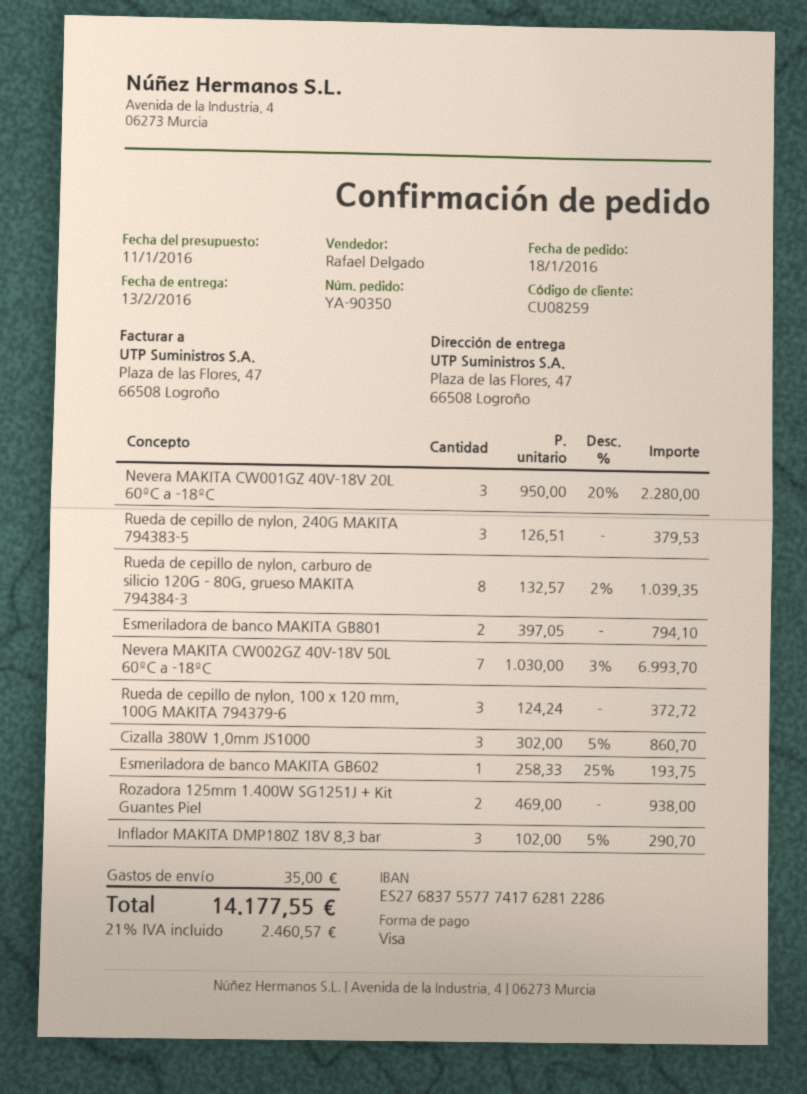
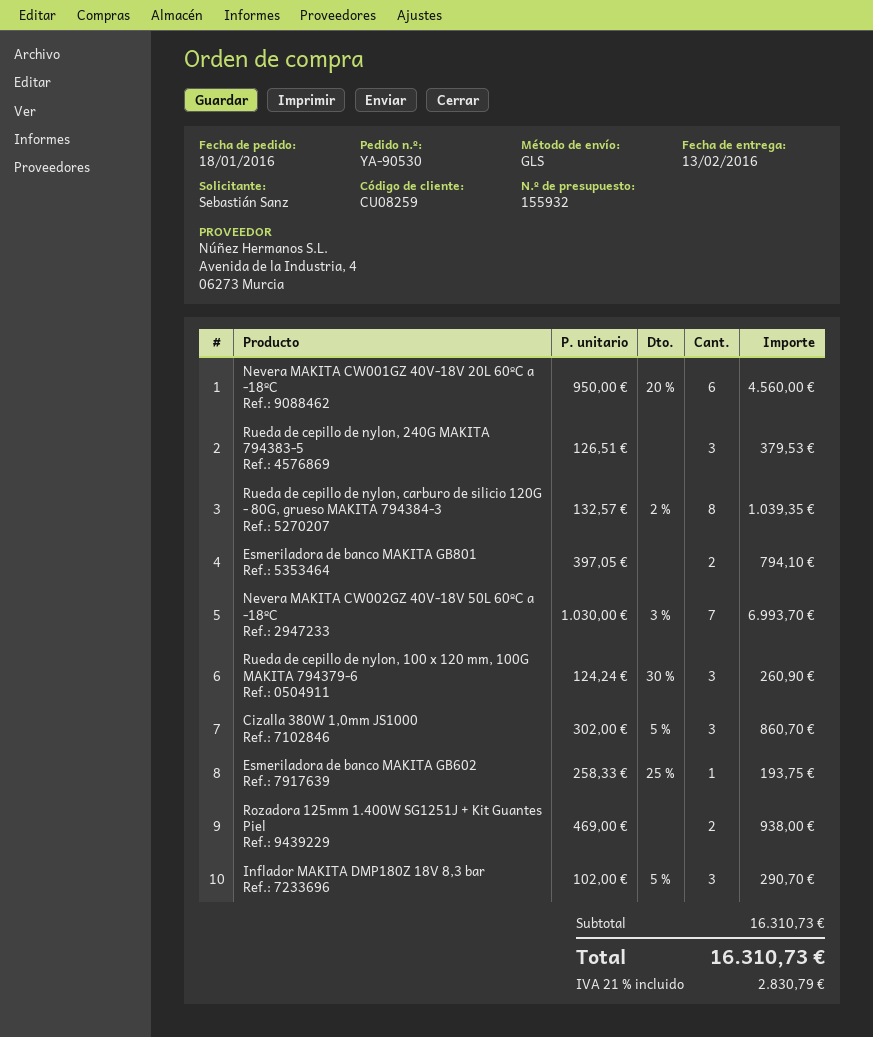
order number: YA-90350 -> YA-90530
Nevera MAKITA CW001GZ 40V-18V 20L 60ºC a -18ºC: 3 x 950.00 - 20% = 2280.00 -> 6 x 950.00 - 20% = 4560.00
Rueda de cepillo de nylon, 100 x 120 mm, 100G MAKITA 794379-6: 3 x 124.24 = 372.72 -> 3 x 124.24 - 30% = 260.90
shipping: 35.00 -> none
tax: 21% = 2460.57 -> 21% = 2830.79
total: 14177.55 -> 16310.73

